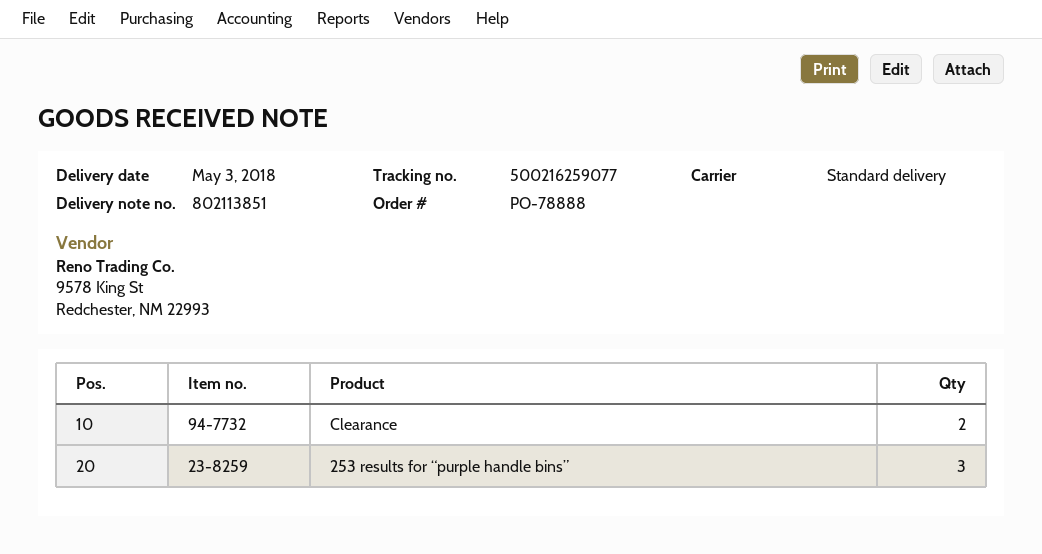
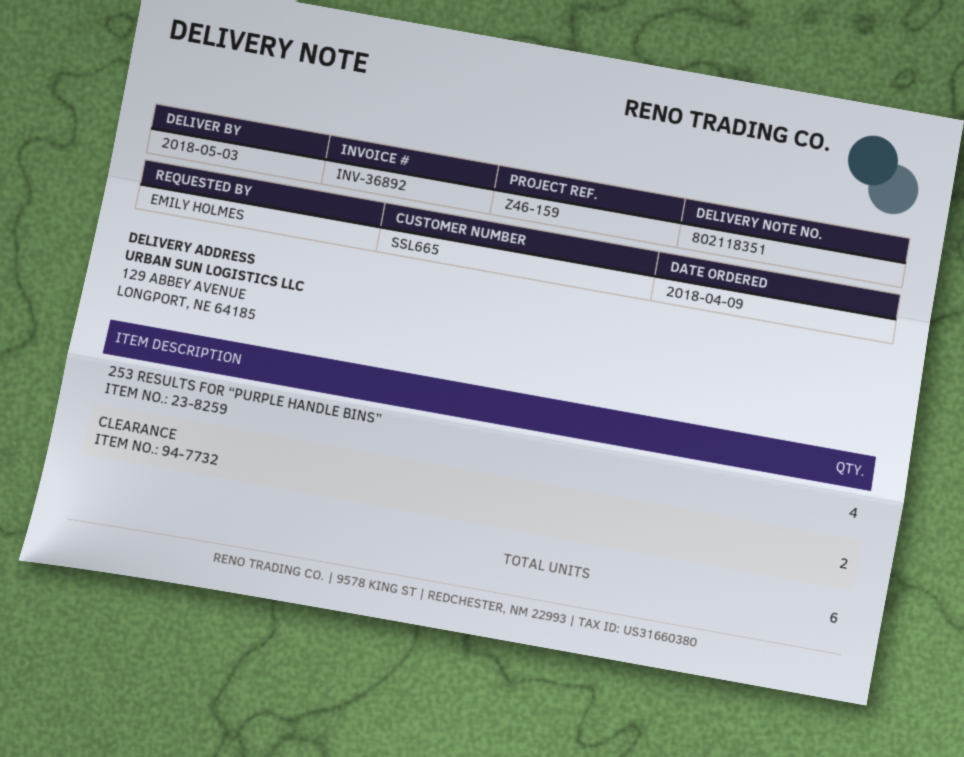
delivery note number: 802113851 -> 802118351
253 results for “purple handle bins”: 3 -> 4

